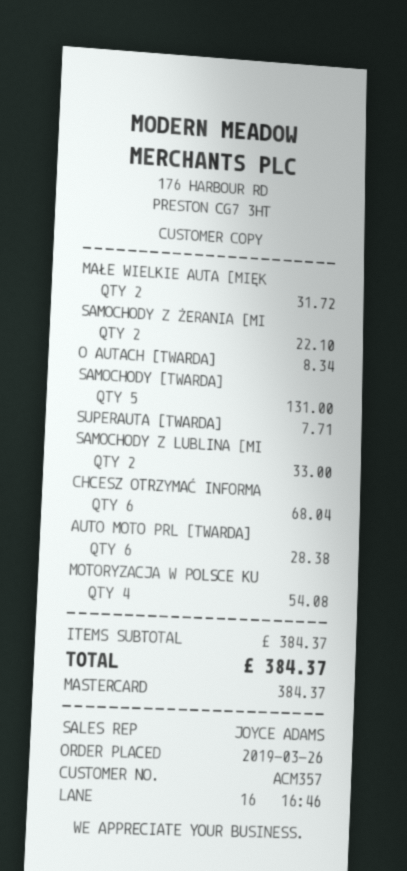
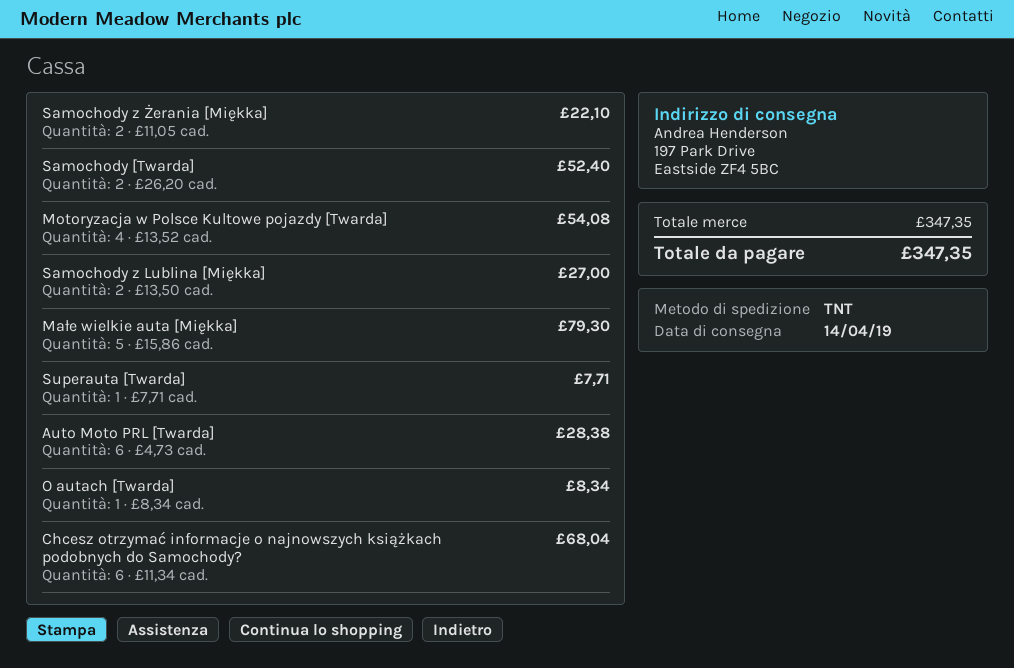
MAŁE WIELKIE AUTA [MIĘK: 2 for 31.72 -> 5 for 79.30
SAMOCHODY [TWARDA]: 5 for 131.00 -> 2 for 52.40
SAMOCHODY Z LUBLINA [MI: 2 for 33.00 -> 2 for 27.00
subtotal: 384.37 -> 347.35
total: 384.37 -> 347.35

